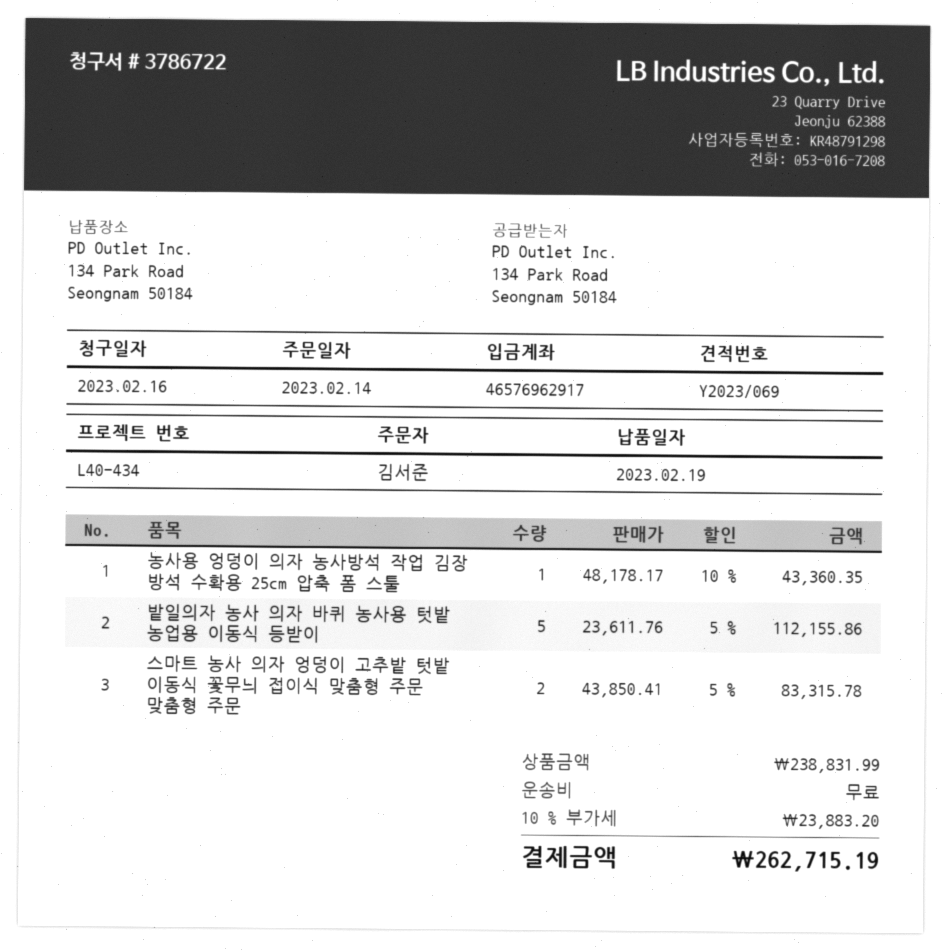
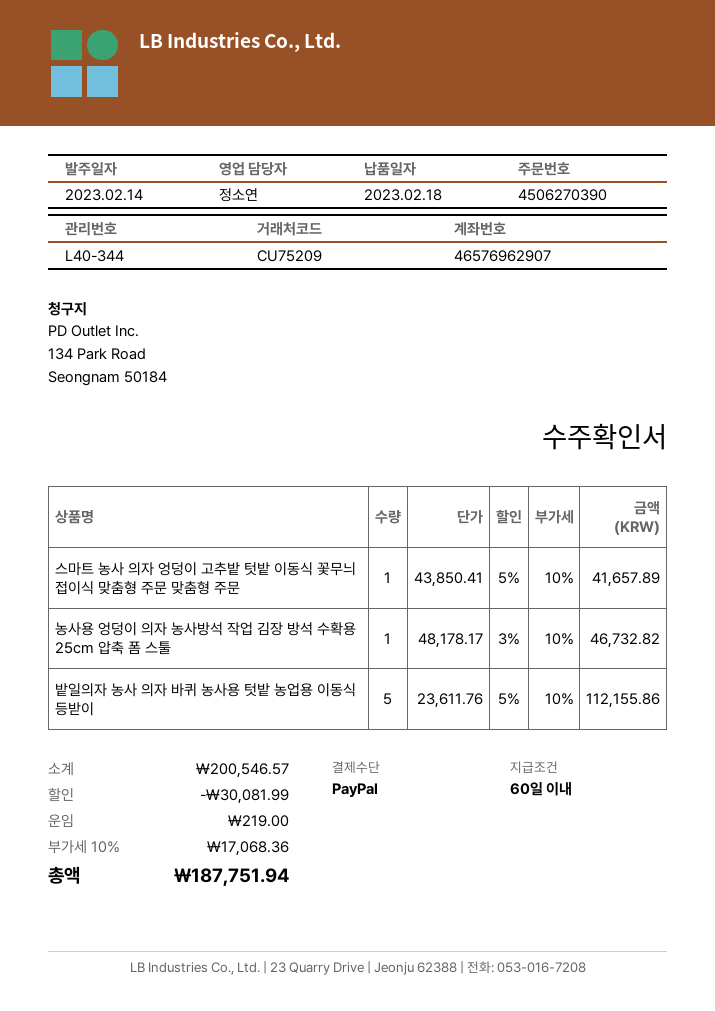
delivery date: 2023-02-19 -> 2023-02-18
reference: L40-434 -> L40-344
bank account: 46576962917 -> 46576962907
농사용 엉덩이 의자 농사방석 작업 김장 방석 수확용 25cm 압축 폼 스툴: 1 x 48178.17 - 10% = 43360.35 -> 1 x 48178.17 - 3% = 46732.82
스마트 농사 의자 엉덩이 고추밭 텃밭 이동식 꽃무늬 접이식 맞춤형 주문 맞춤형 주문: 2 x 43850.41 - 5% = 83315.78 -> 1 x 43850.41 - 5% = 41657.89
subtotal: 238831.99 -> 200546.57
discount: none -> 30081.99
shipping: 0.00 -> 219.00
tax: 10% = 23883.20 -> 10% = 17068.36
total: 262715.19 -> 187751.94

